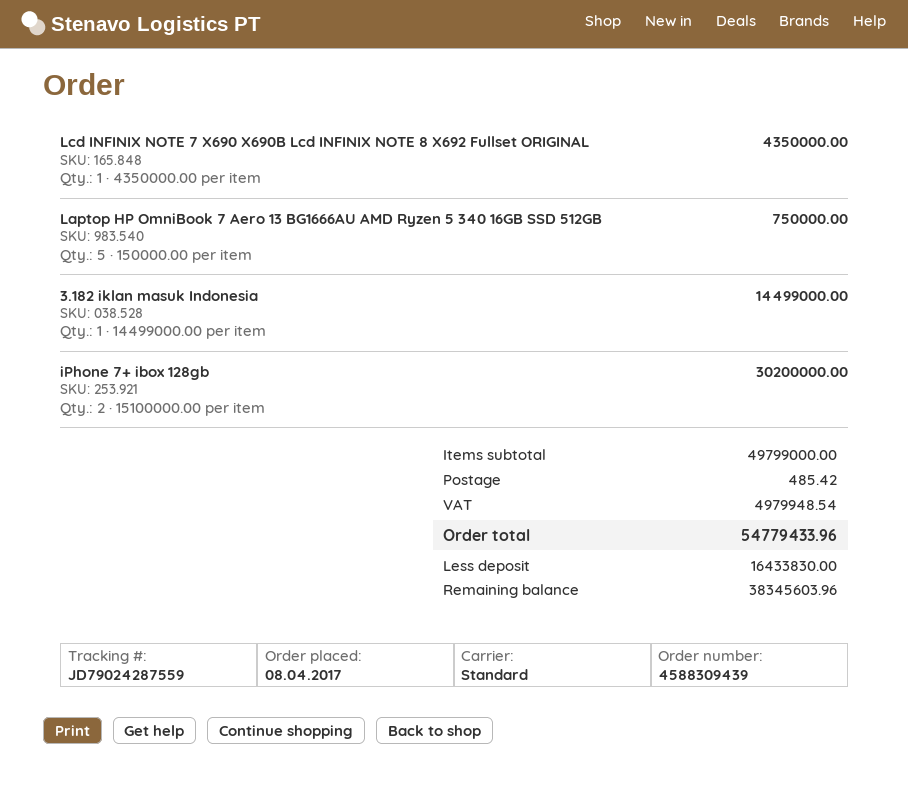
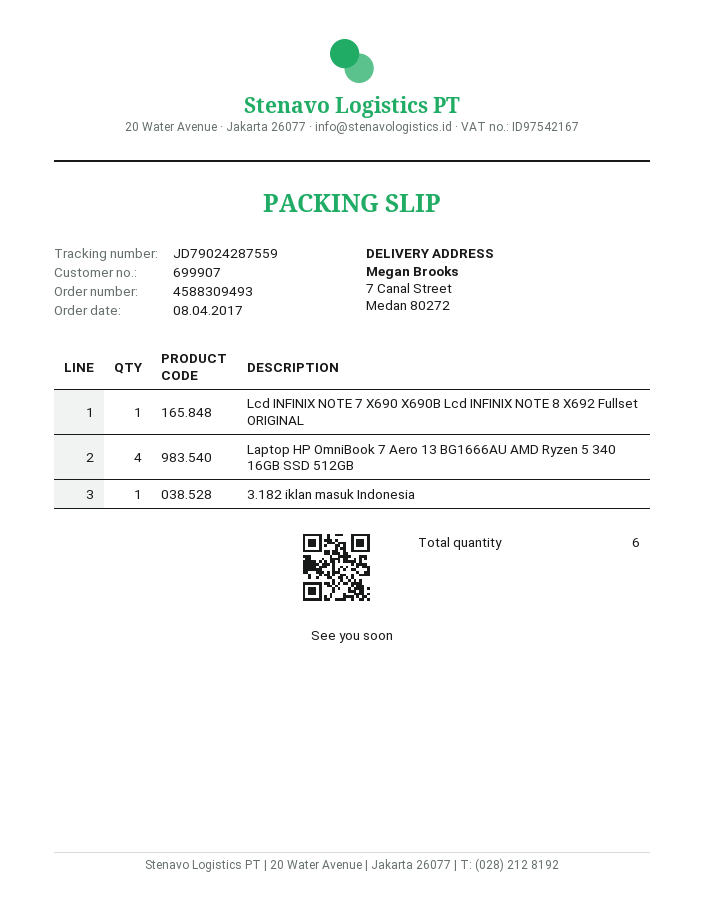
order number: 4588309439 -> 4588309493
Laptop HP OmniBook 7 Aero 13 BG1666AU AMD Ryzen 5 340 16GB SSD 512GB: 5 -> 4
iPhone 7+ ibox 128gb: 2 -> none

